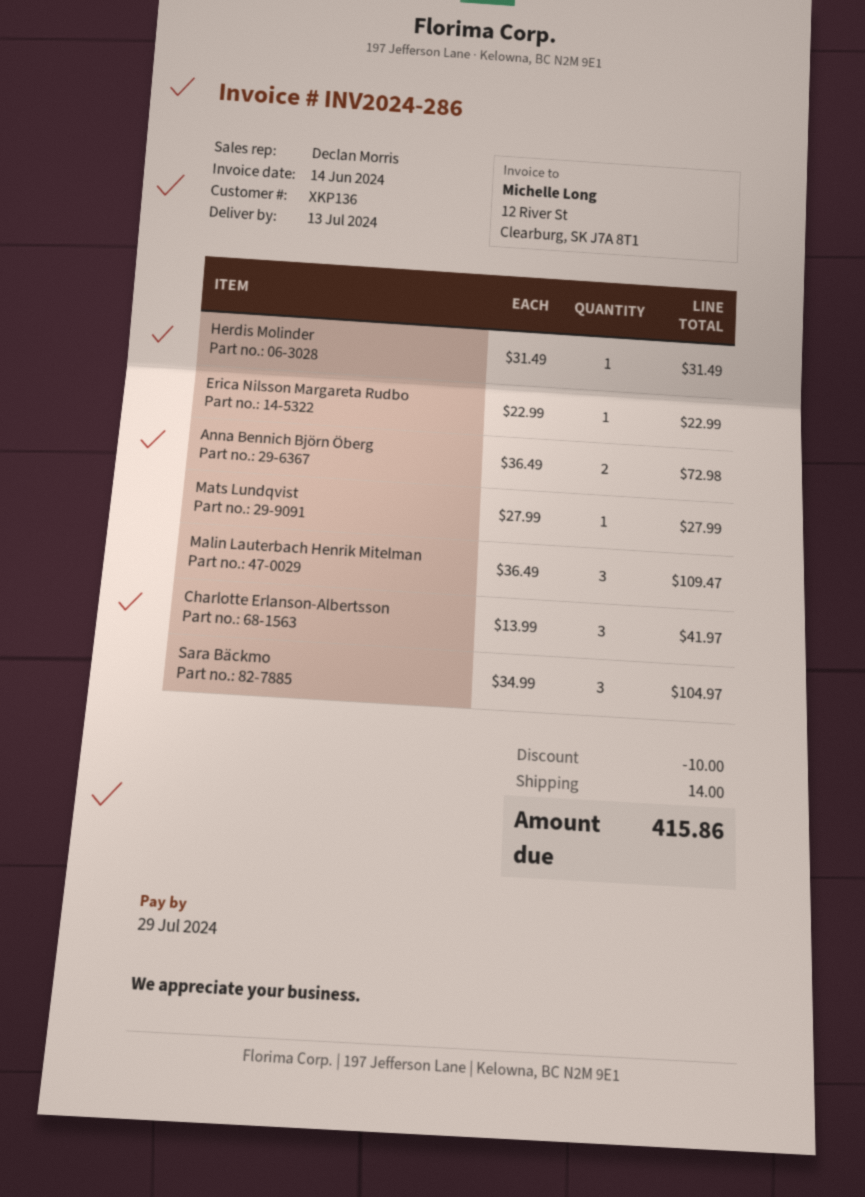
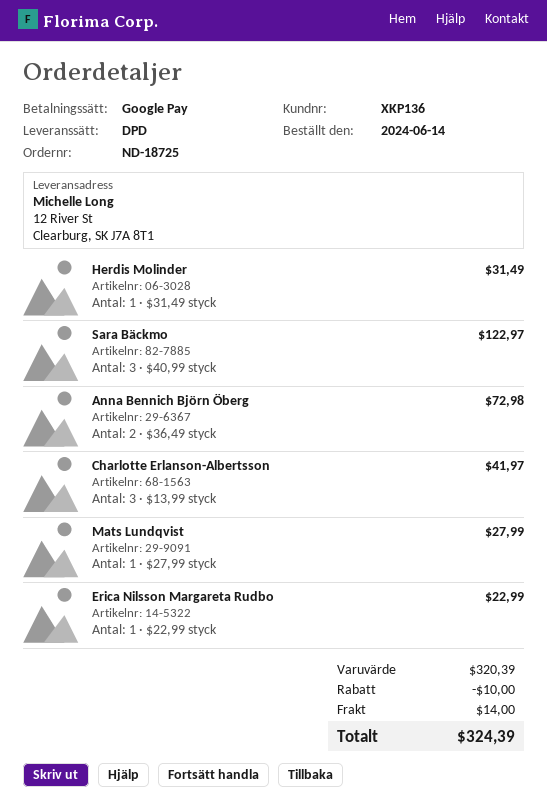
Malin Lauterbach Henrik Mitelman: 3 x 36.49 = 109.47 -> none
Sara Bäckmo: 3 x 34.99 = 104.97 -> 3 x 40.99 = 122.97
total: 415.86 -> 324.39

